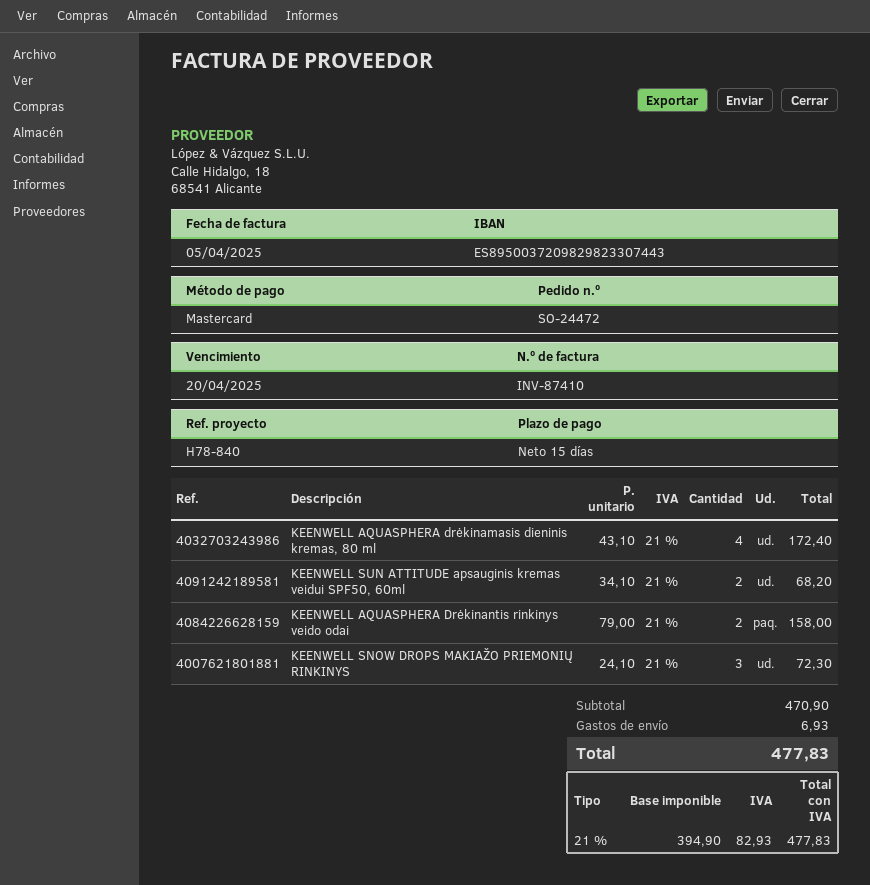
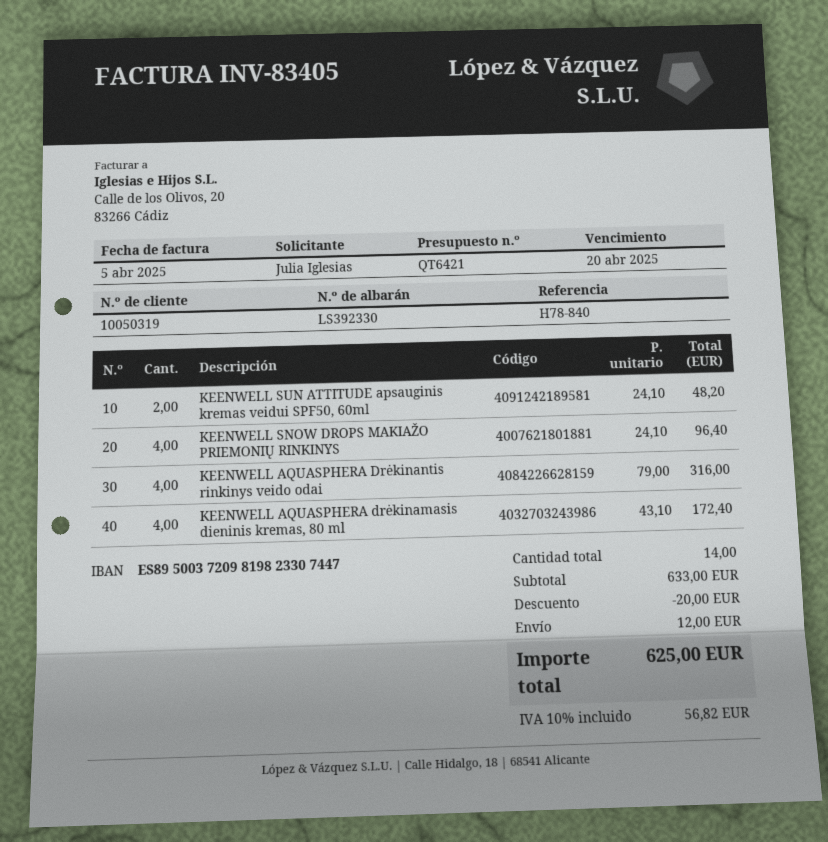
invoice number: INV-87410 -> INV-83405
bank account: ES8950037209829823307443 -> ES8950037209819823307447
KEENWELL SUN ATTITUDE apsauginis kremas veidui SPF50, 60ml: 2 x 34.10 = 68.20 -> 2 x 24.10 = 48.20
KEENWELL AQUASPHERA Drėkinantis rinkinys veido odai: 2 x 79.00 = 158.00 -> 4 x 79.00 = 316.00
KEENWELL SNOW DROPS MAKIAŽO PRIEMONIŲ RINKINYS: 3 x 24.10 = 72.30 -> 4 x 24.10 = 96.40
subtotal: 470.90 -> 633.00
discount: none -> 20.00
shipping: 6.93 -> 12.00
tax: 21% = 82.93 -> 10% = 56.82
total: 477.83 -> 625.00

